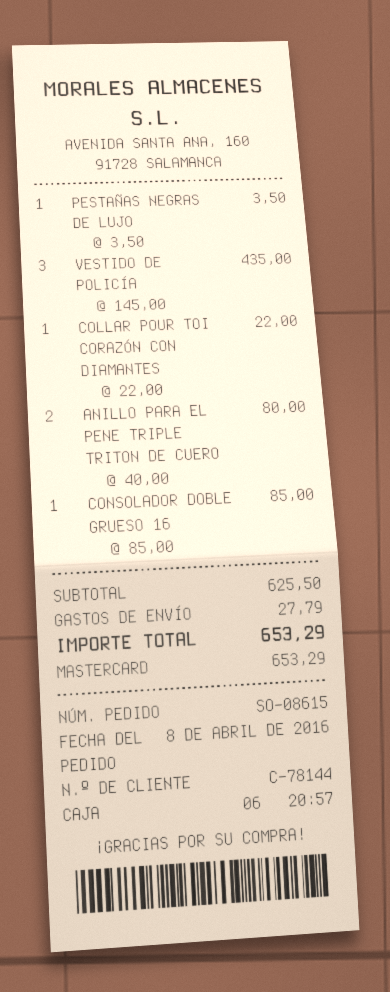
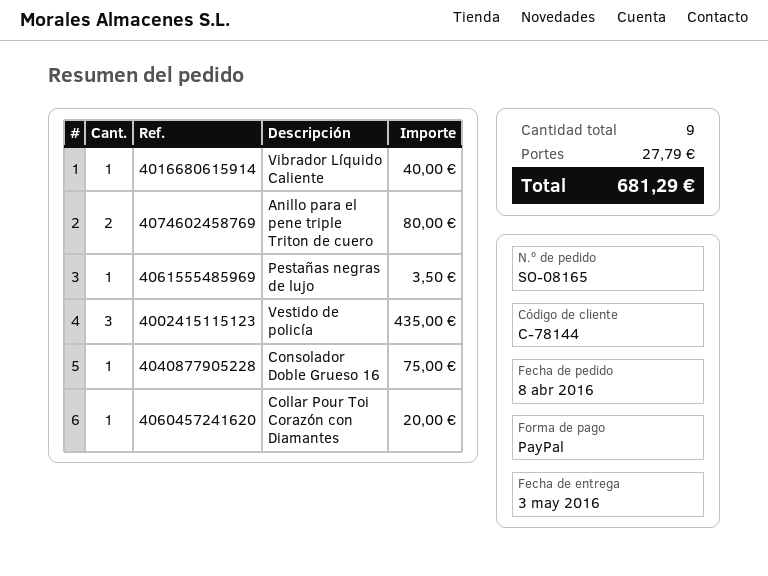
order number: SO-08615 -> SO-08165
payment method: Mastercard -> PayPal
COLLAR POUR TOI CORAZÓN CON DIAMANTES: 1 for 22.00 -> 1 for 20.00
CONSOLADOR DOBLE GRUESO 16: 1 for 85.00 -> 1 for 75.00
Vibrador Líquido Caliente: none -> 1 for 40.00
total: 653.29 -> 681.29

